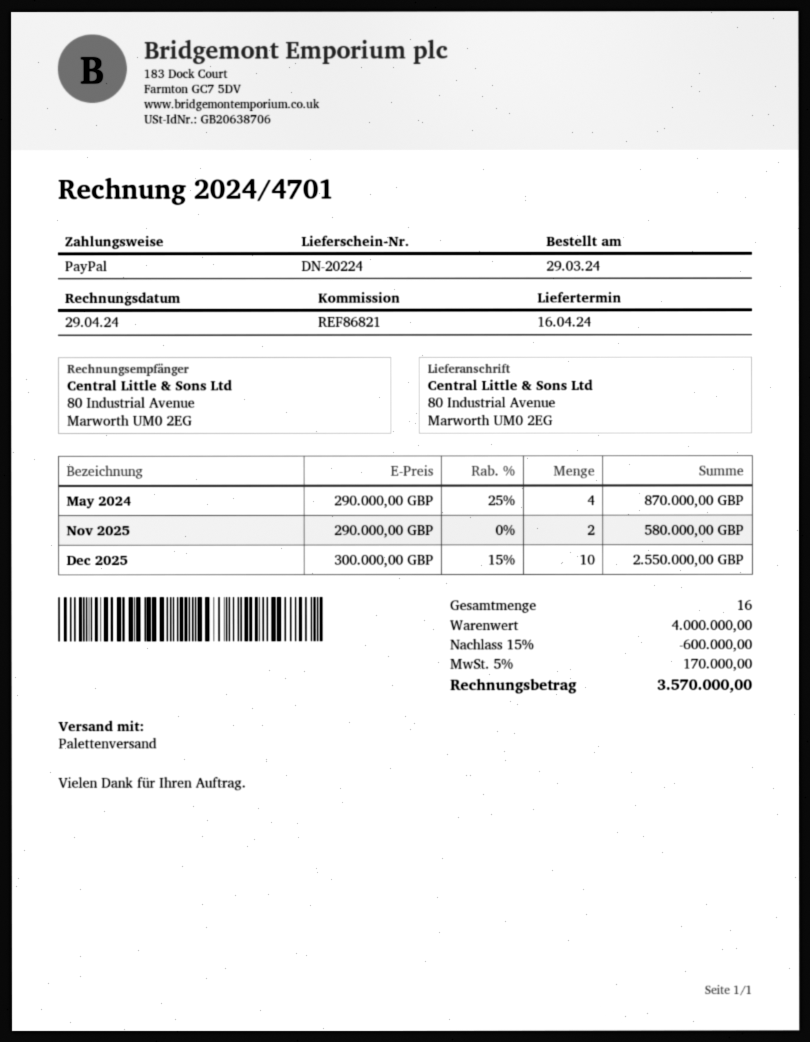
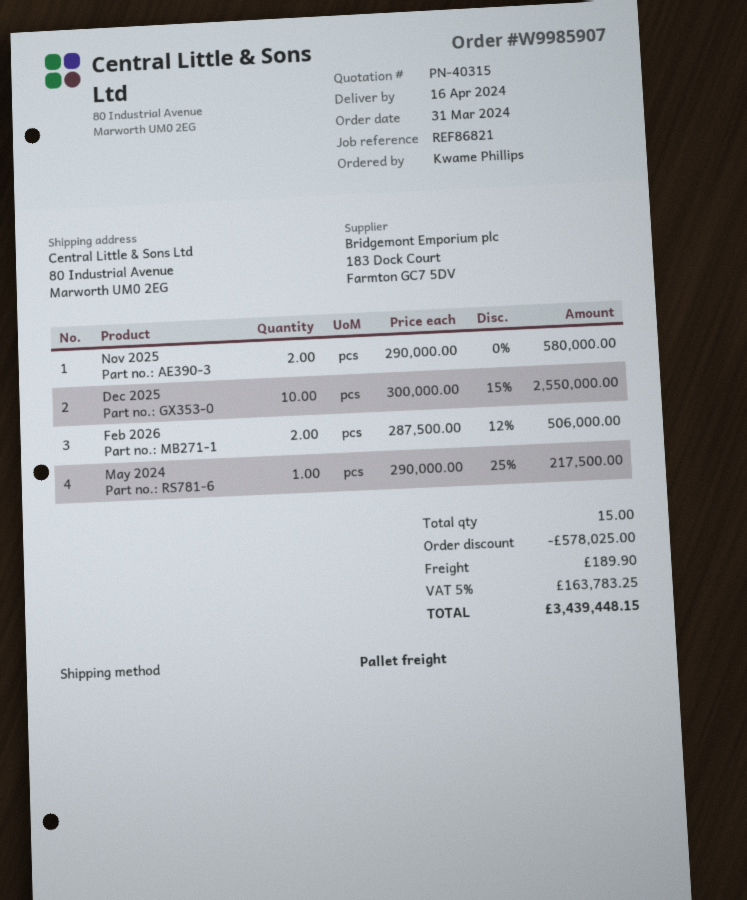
order date: 2024-03-29 -> 2024-03-31
May 2024: 4 x 290000.00 - 25% = 870000.00 -> 1 x 290000.00 - 25% = 217500.00
Feb 2026: none -> 2 x 287500.00 - 12% = 506000.00
total quantity: 16 -> 15
discount: 600000.00 -> 578025.00
shipping: none -> 189.90
tax: 5% = 170000.00 -> 5% = 163783.25
total: 3570000.00 -> 3439448.15

